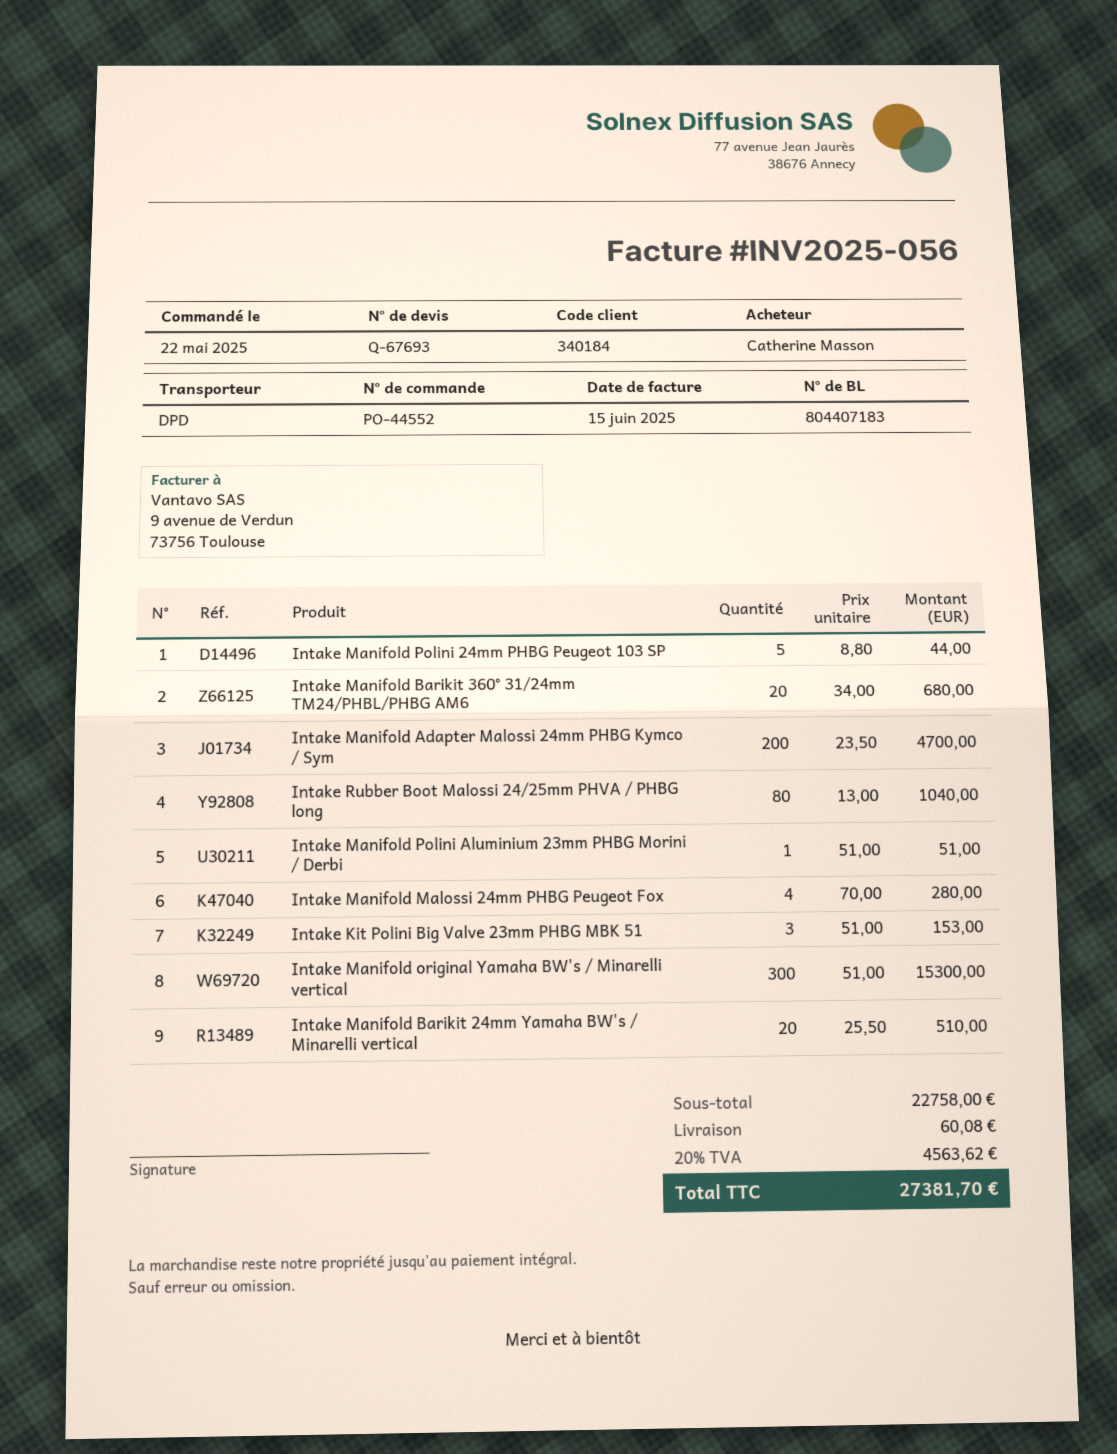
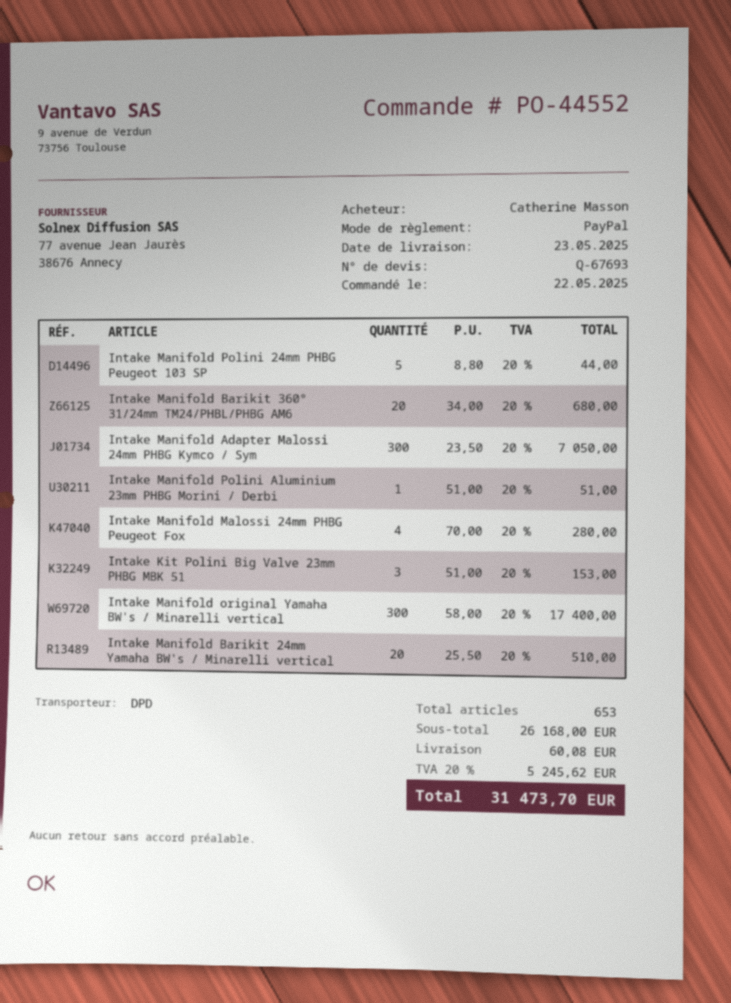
Intake Manifold Adapter Malossi 24mm PHBG Kymco / Sym: 200 x 23.50 = 4700.00 -> 300 x 23.50 = 7050.00
Intake Rubber Boot Malossi 24/25mm PHVA / PHBG long: 80 x 13.00 = 1040.00 -> none
Intake Manifold original Yamaha BW's / Minarelli vertical: 300 x 51.00 = 15300.00 -> 300 x 58.00 = 17400.00
subtotal: 22758.00 -> 26168.00
tax: 20% = 4563.62 -> 20% = 5245.62
total: 27381.70 -> 31473.70

